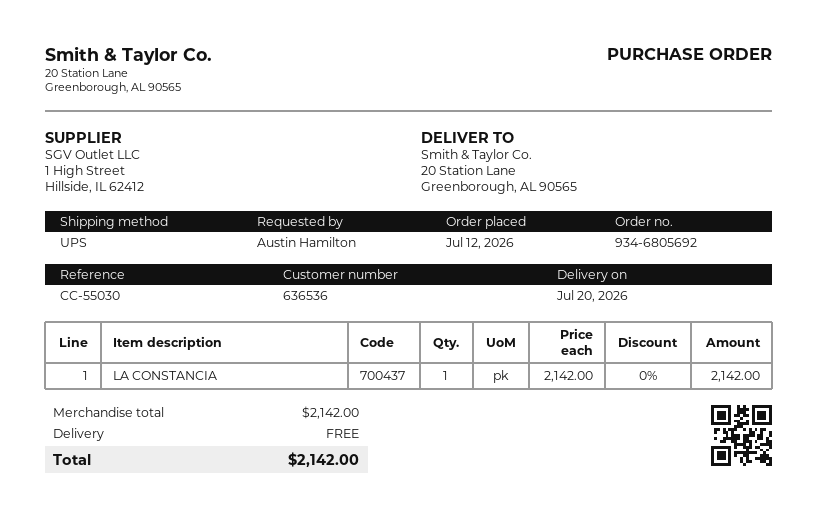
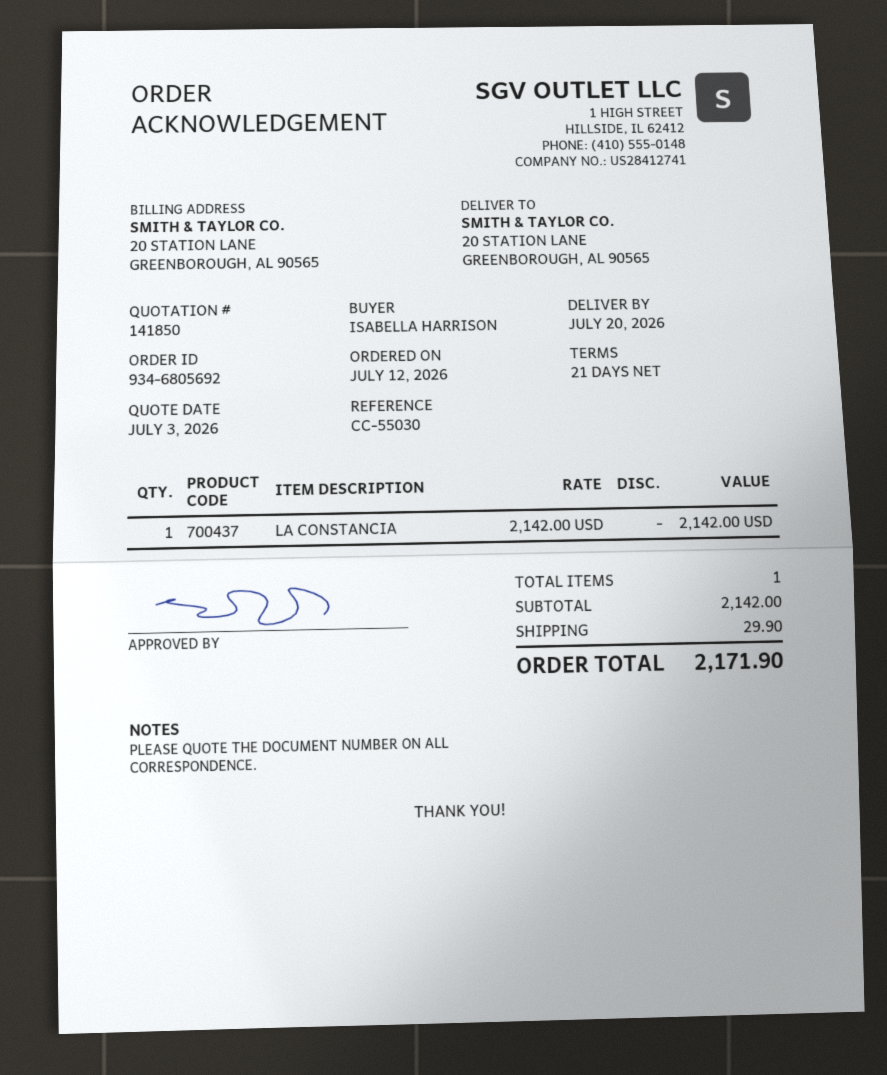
ordered by: Austin Hamilton -> ISABELLA HARRISON
shipping: 0.00 -> 29.90
total: 2142.00 -> 2171.90

